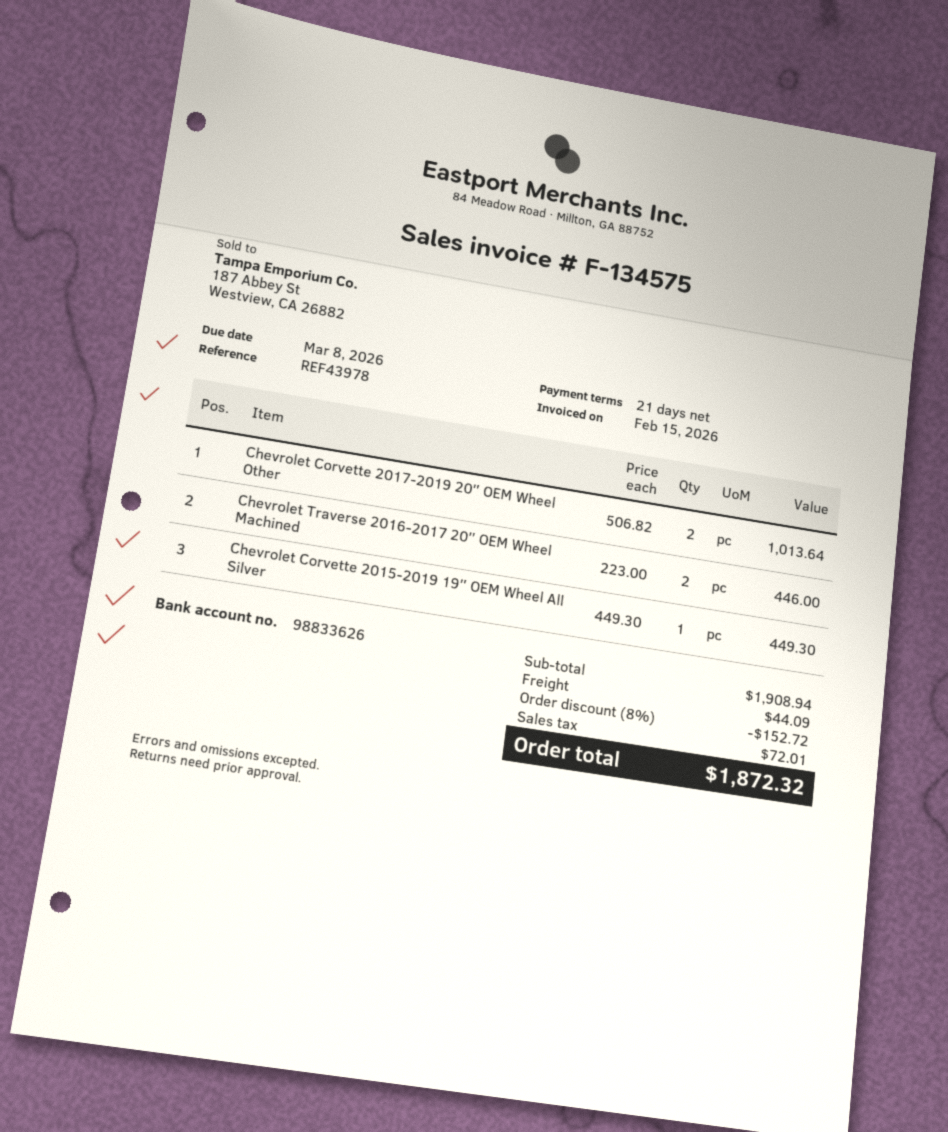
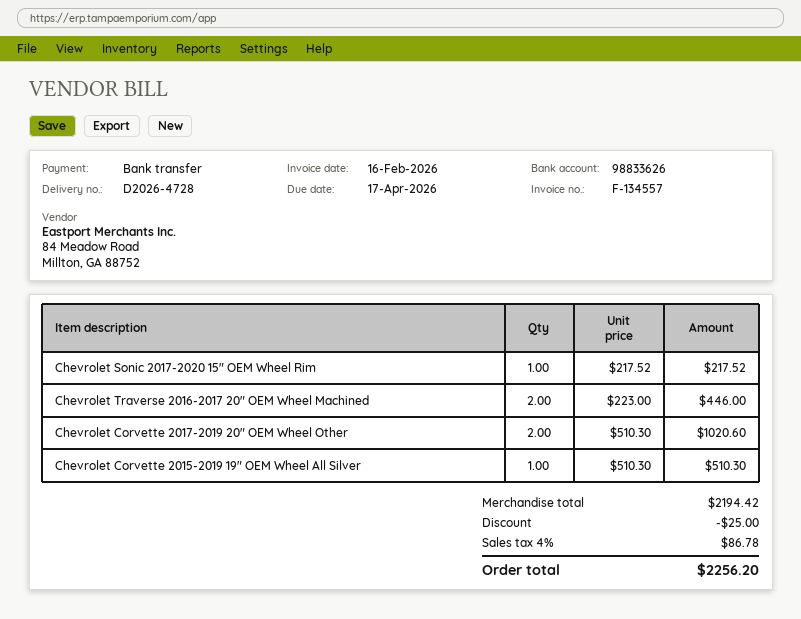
invoice number: F-134575 -> F-134557
invoice date: 2026-02-15 -> 2026-02-16
due date: 2026-03-08 -> 2026-04-17
Chevrolet Corvette 2017-2019 20″ OEM Wheel Other: 2 x 506.82 = 1013.64 -> 2 x 510.30 = 1020.60
Chevrolet Corvette 2015-2019 19″ OEM Wheel All Silver: 1 x 449.30 = 449.30 -> 1 x 510.30 = 510.30
Chevrolet Sonic 2017-2020 15″ OEM Wheel Rim: none -> 1 x 217.52 = 217.52
subtotal: 1908.94 -> 2194.42
discount: 152.72 -> 25.00
shipping: 44.09 -> none
tax: 72.01 -> 86.78
total: 1872.32 -> 2256.20

